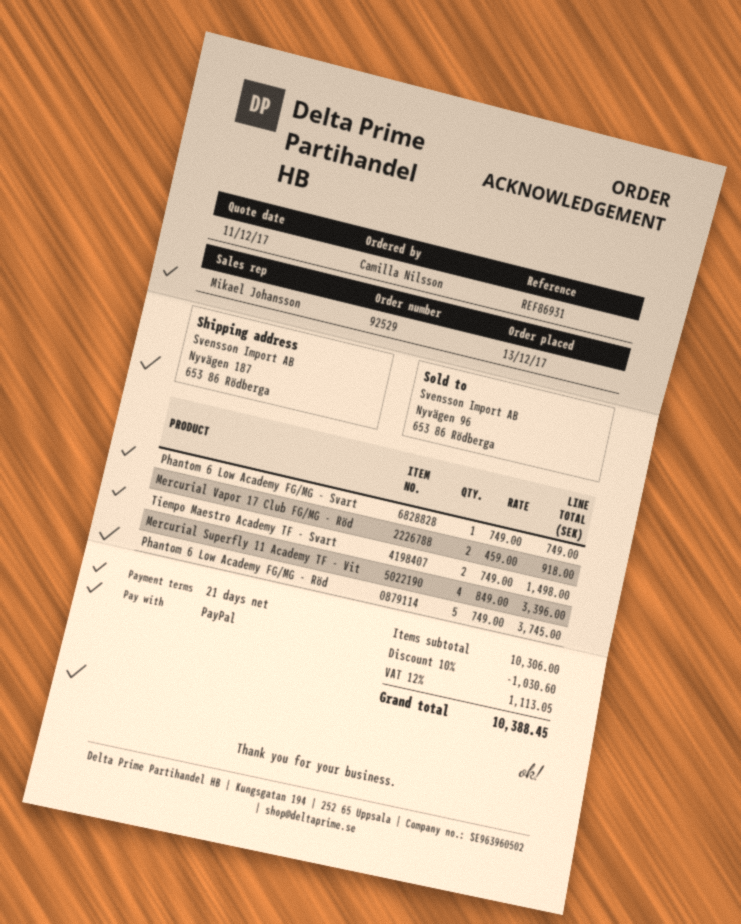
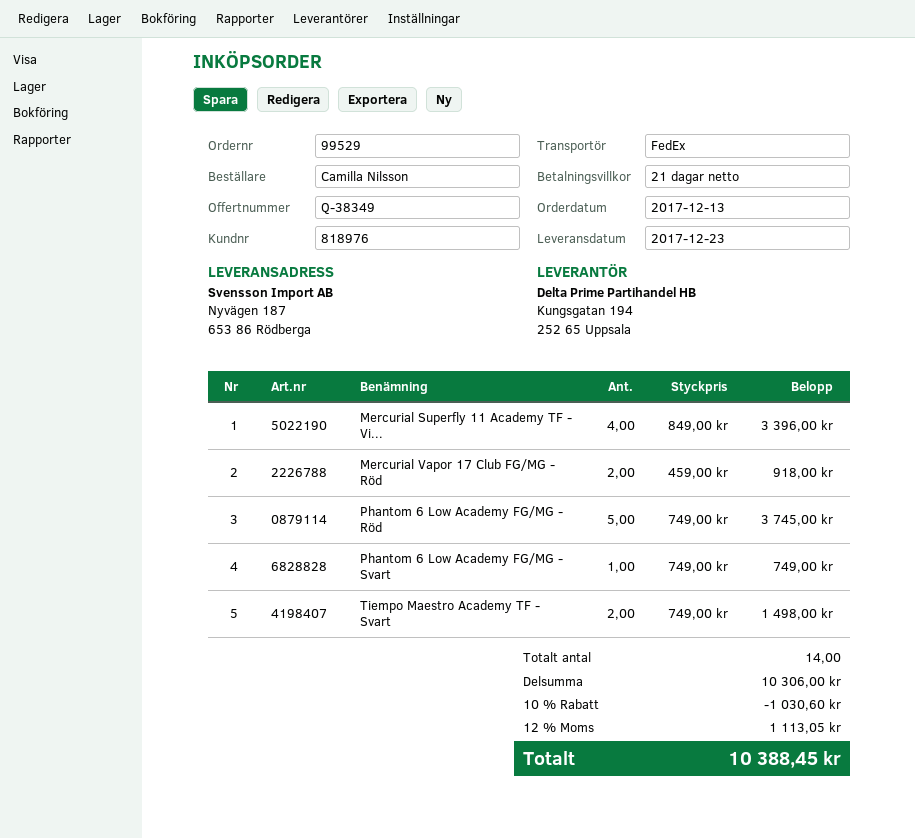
order number: 92529 -> 99529

